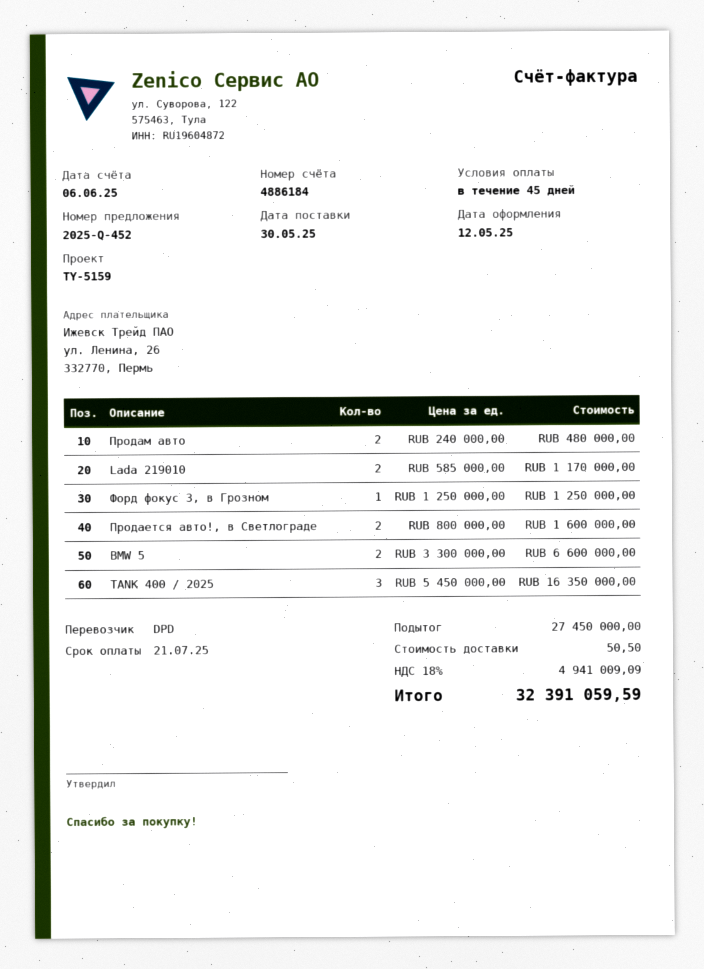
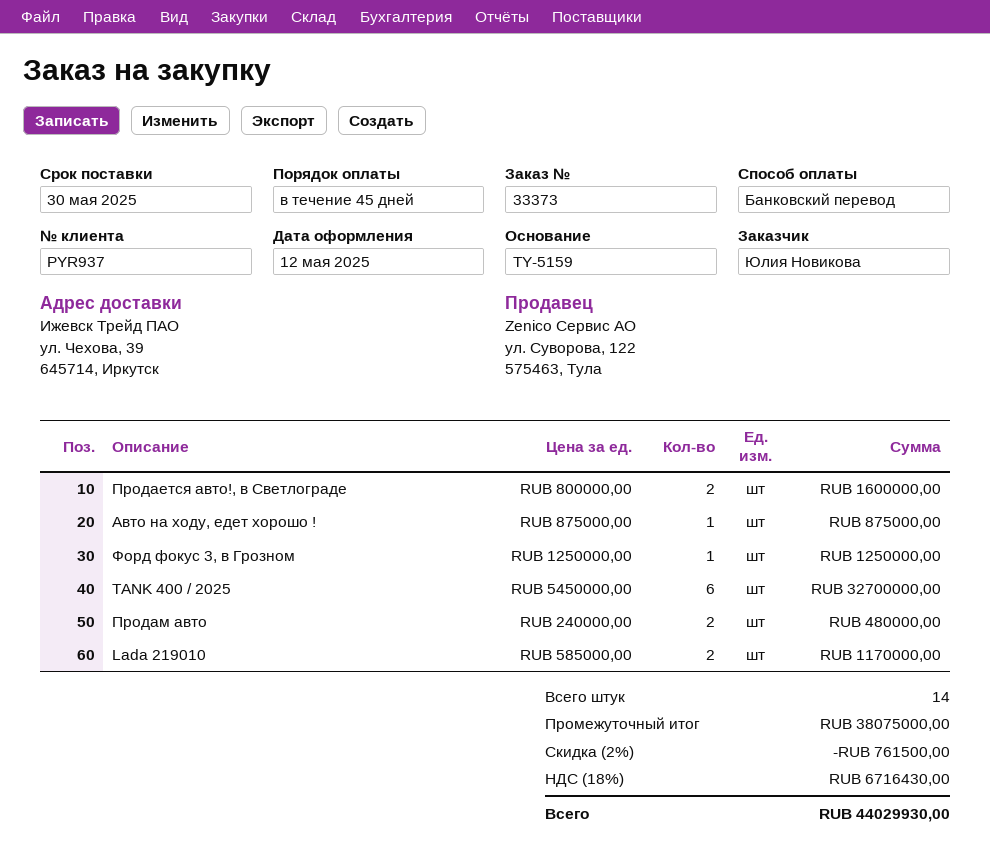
BMW 5: 2 x 3300000.00 = 6600000.00 -> none
TANK 400 / 2025: 3 x 5450000.00 = 16350000.00 -> 6 x 5450000.00 = 32700000.00
Авто на ходу, едет хорошо !: none -> 1 x 875000.00 = 875000.00
subtotal: 27450000.00 -> 38075000.00
discount: none -> 2% = 761500.00
shipping: 50.50 -> none
tax: 18% = 4941009.09 -> 18% = 6716430.00
total: 32391059.59 -> 44029930.00

